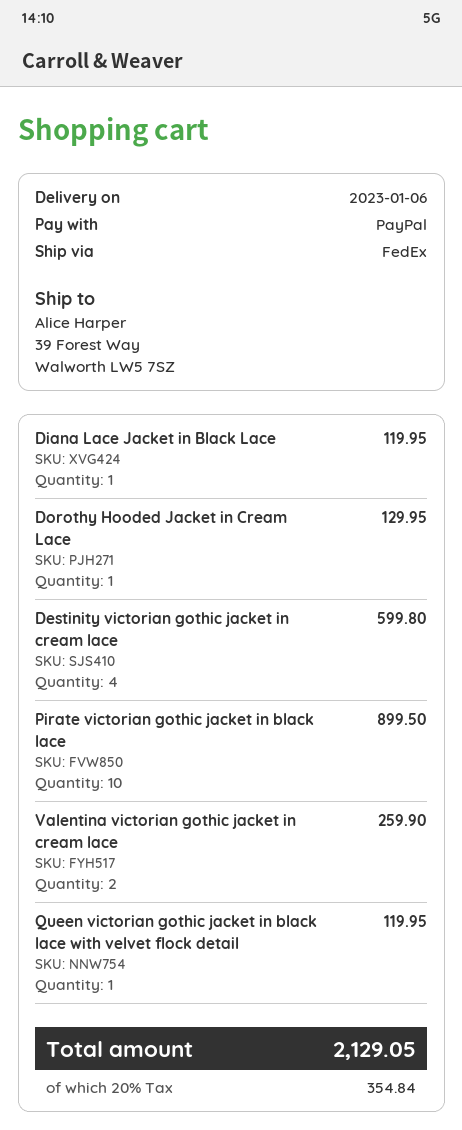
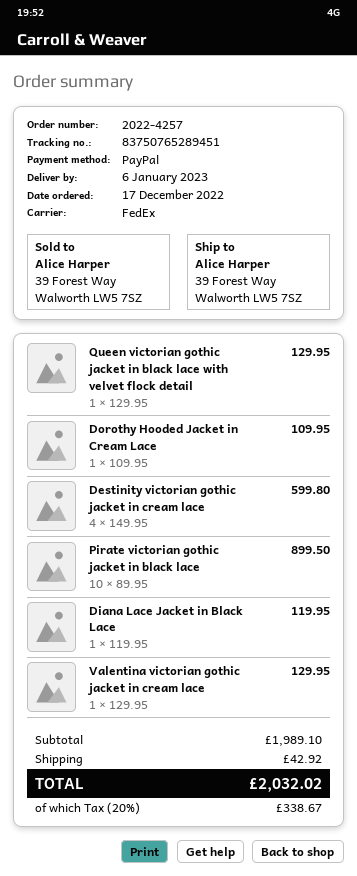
Dorothy Hooded Jacket in Cream Lace: 1 for 129.95 -> 1 for 109.95
Valentina victorian gothic jacket in cream lace: 2 for 259.90 -> 1 for 129.95
Queen victorian gothic jacket in black lace with velvet flock detail: 1 for 119.95 -> 1 for 129.95
shipping: none -> 42.92
tax: 20% = 354.84 -> 20% = 338.67
total: 2129.05 -> 2032.02

